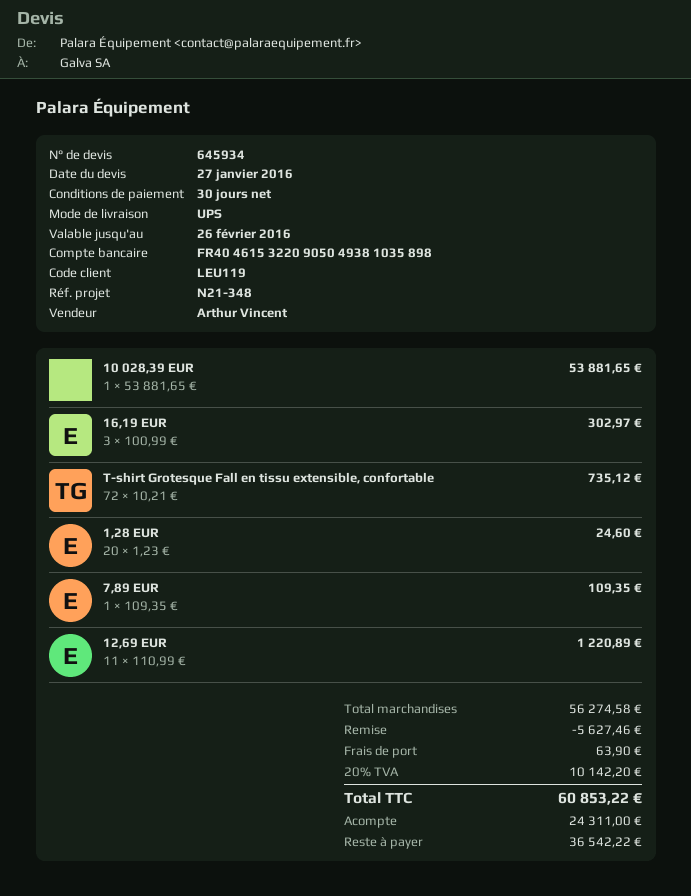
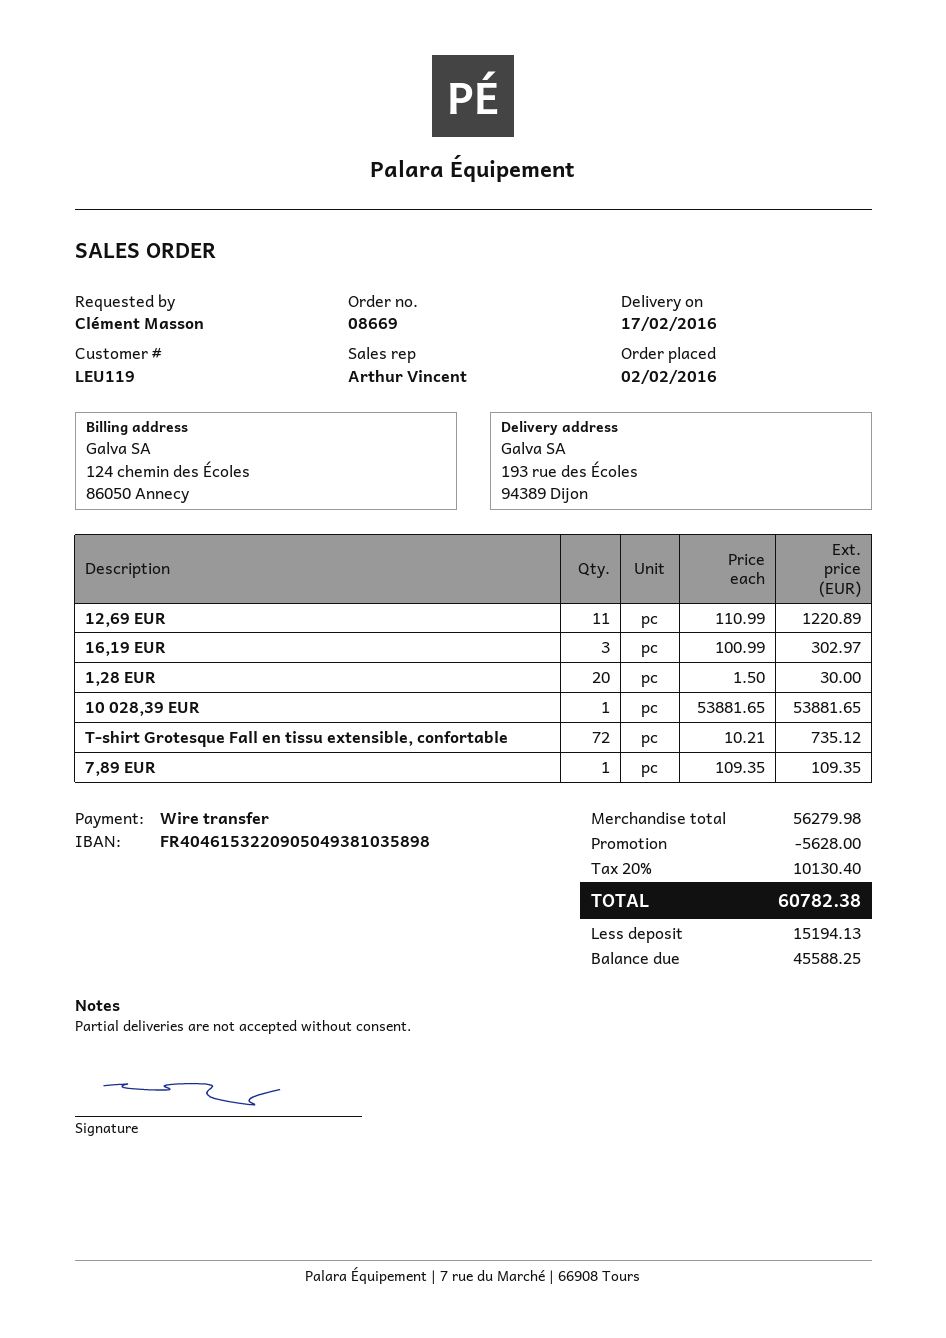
1,28 EUR: 20 x 1.23 = 24.60 -> 20 x 1.50 = 30.00
subtotal: 56274.58 -> 56279.98
discount: 5627.46 -> 5628.00
shipping: 63.90 -> none
tax: 20% = 10142.20 -> 20% = 10130.40
total: 60853.22 -> 60782.38
deposit: 24311.00 -> 15194.13
balance: 36542.22 -> 45588.25

